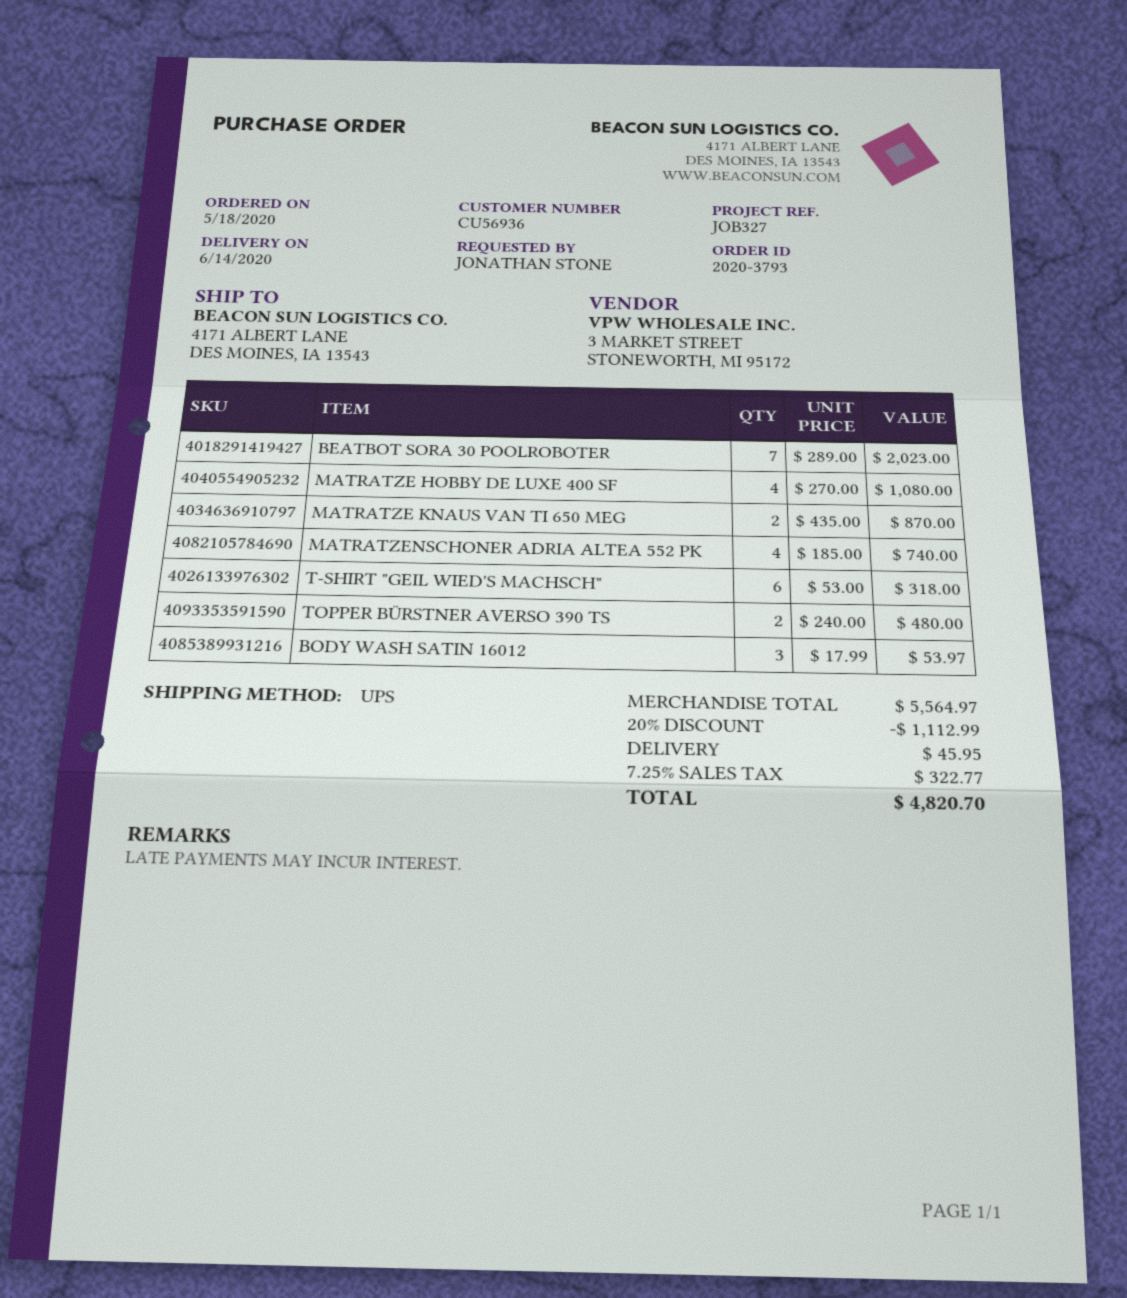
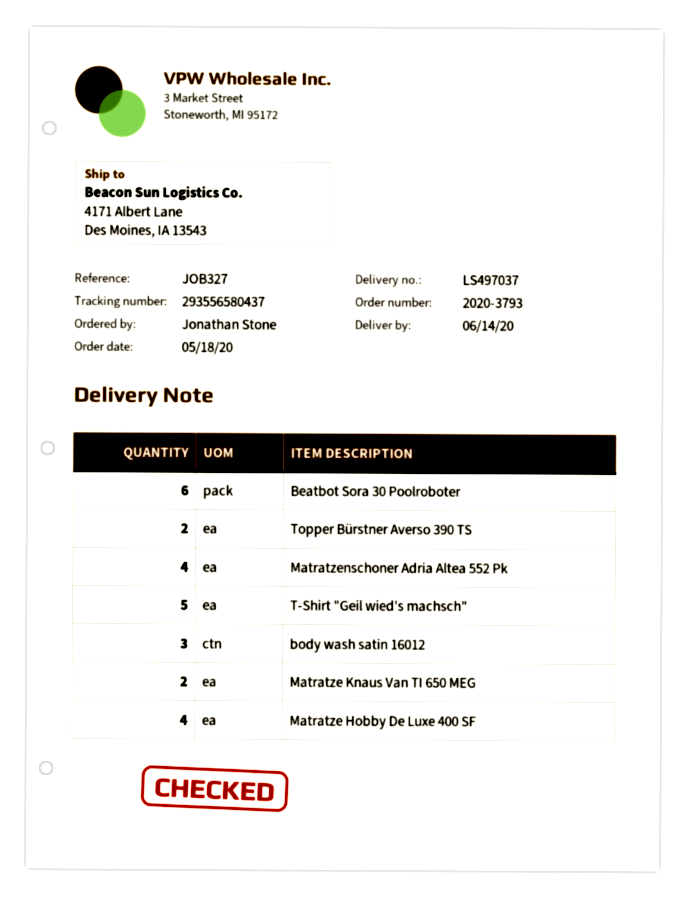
BEATBOT SORA 30 POOLROBOTER: 7 -> 6
T-SHIRT "GEIL WIED'S MACHSCH": 6 -> 5

